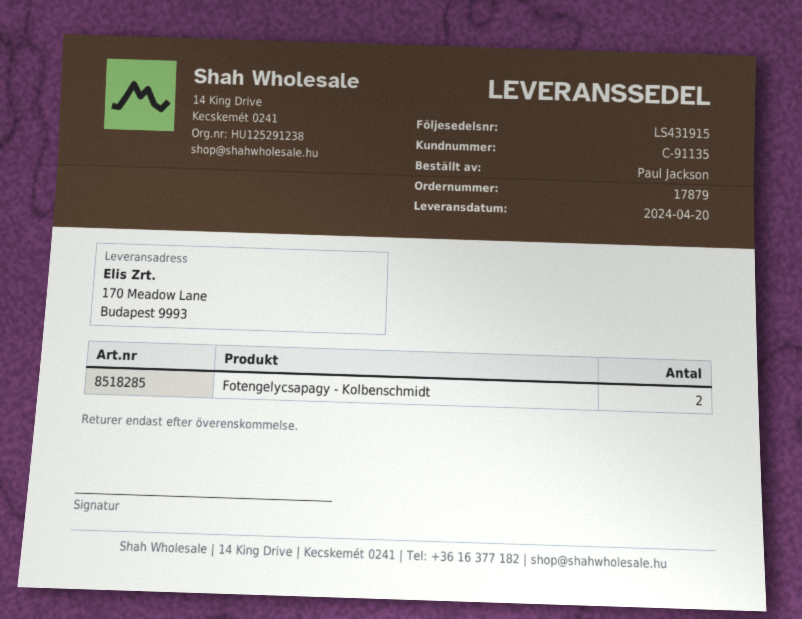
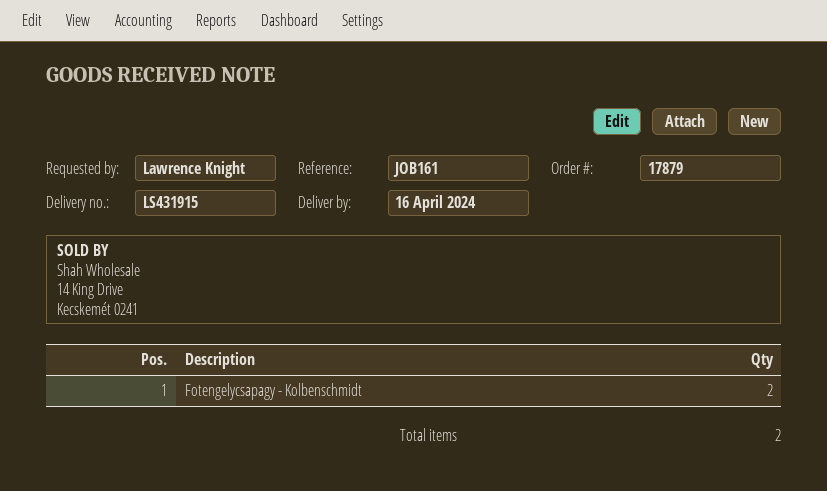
delivery date: 2024-04-20 -> 2024-04-16
ordered by: Paul Jackson -> Lawrence Knight

